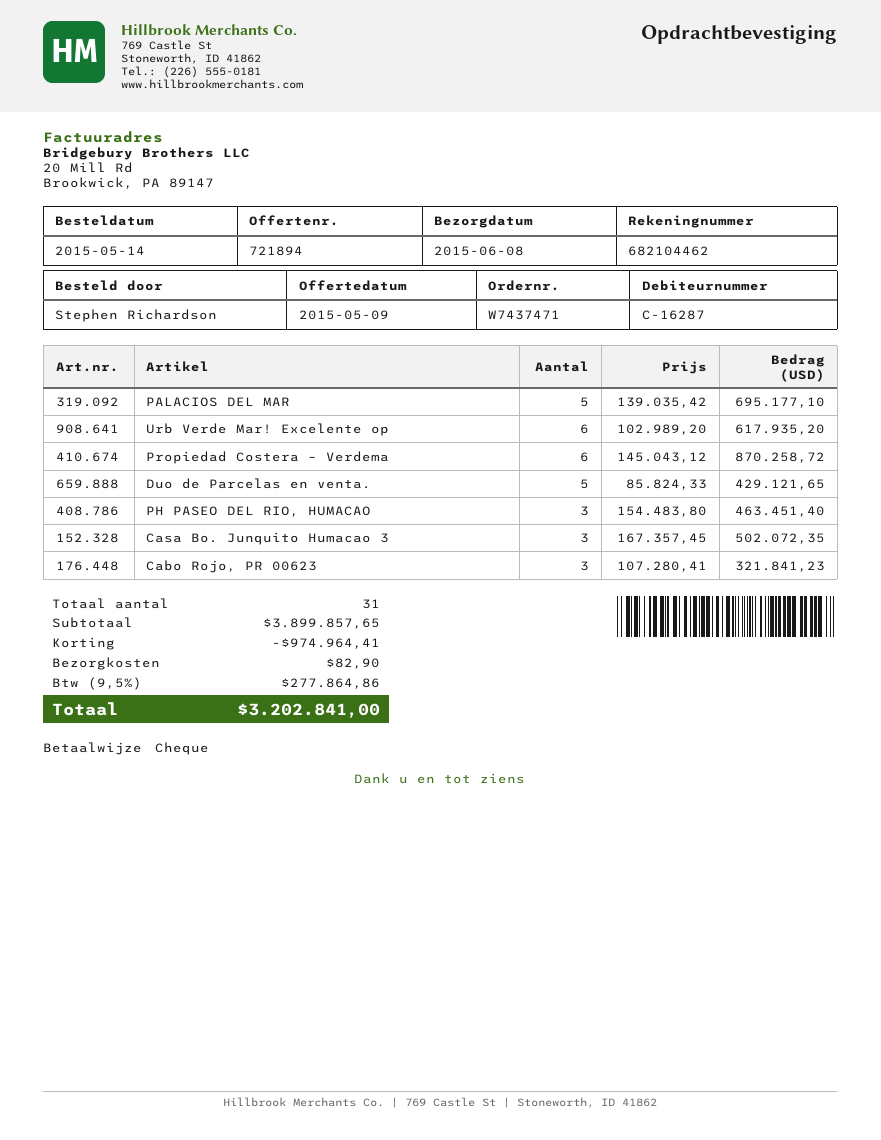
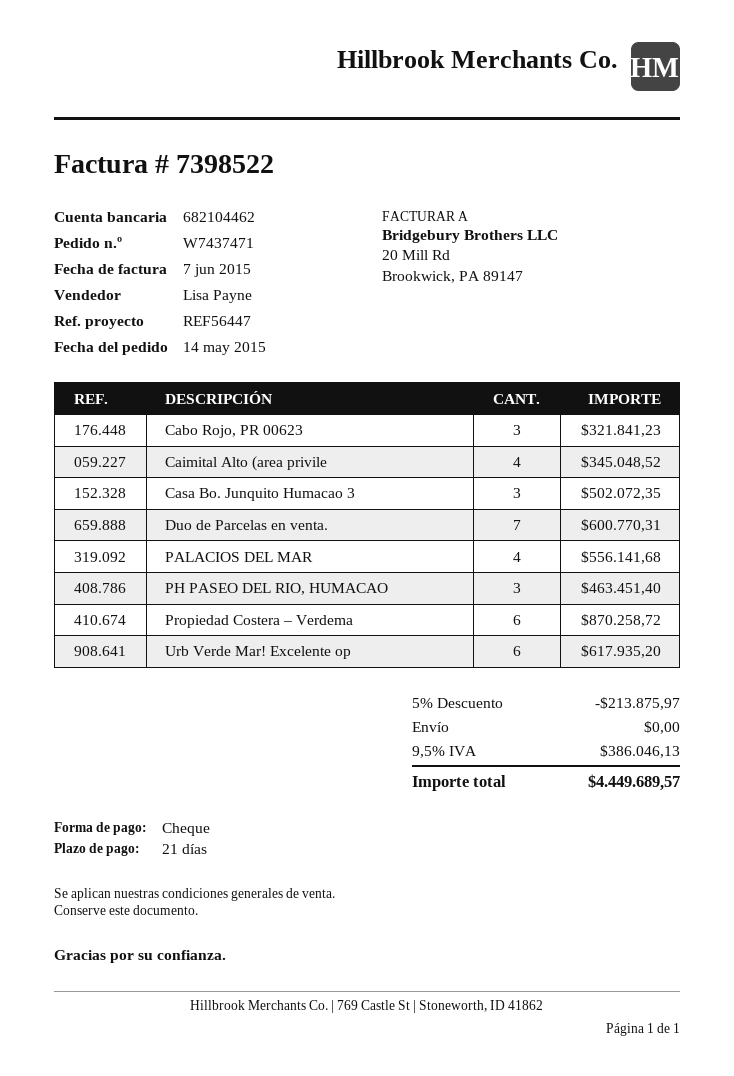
PALACIOS DEL MAR: 5 for 695177.10 -> 4 for 556141.68
Duo de Parcelas en venta.: 5 for 429121.65 -> 7 for 600770.31
Caimital Alto (area privile: none -> 4 for 345048.52
discount: 974964.41 -> 213875.97
shipping: 82.90 -> 0.00
tax: 9.5% = 277864.86 -> 9.5% = 386046.13
total: 3202841.00 -> 4449689.57

